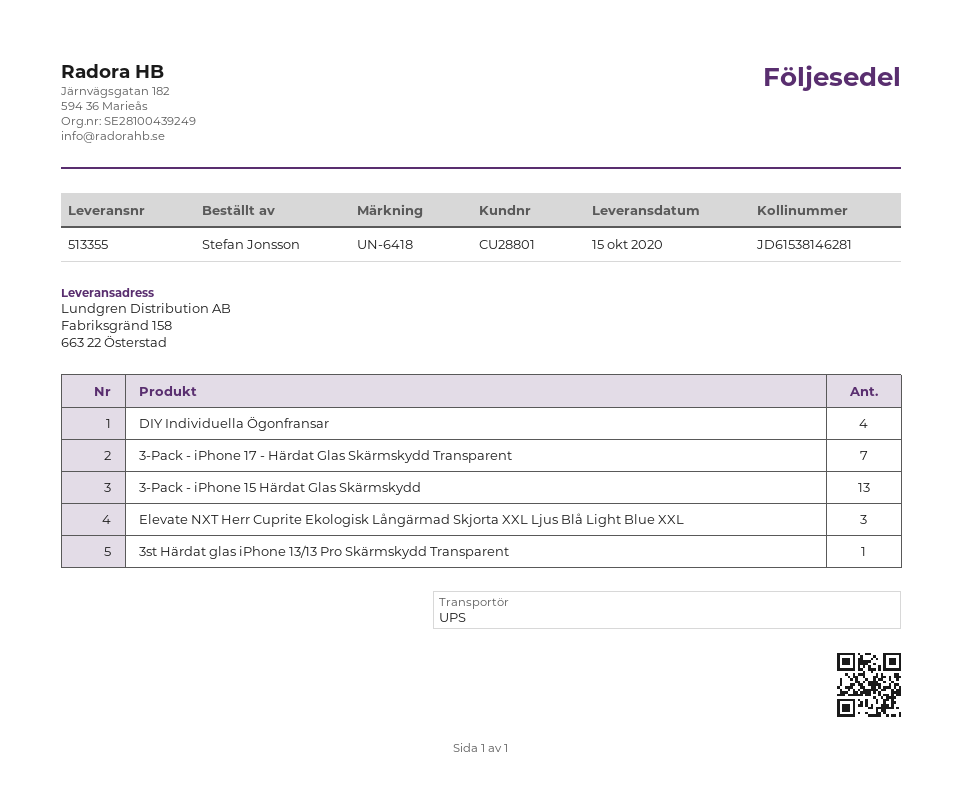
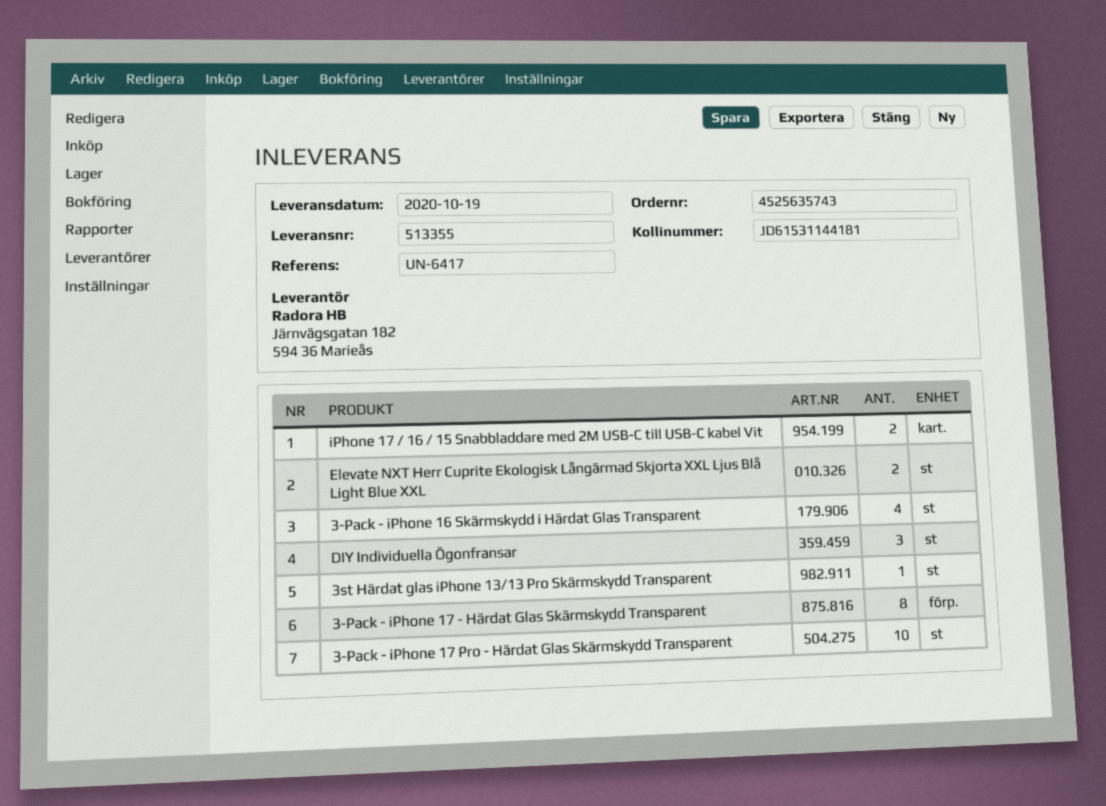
delivery date: 2020-10-15 -> 2020-10-19
reference: UN-6418 -> UN-6417
tracking number: JD61538146281 -> JD61531144181
DIY Individuella Ögonfransar: 4 -> 3
3-Pack - iPhone 17 - Härdat Glas Skärmskydd Transparent: 7 -> 8
3-Pack - iPhone 15 Härdat Glas Skärmskydd: 13 -> none
Elevate NXT Herr Cuprite Ekologisk Långärmad Skjorta XXL Ljus Blå Light Blue XXL: 3 -> 2
iPhone 17 / 16 / 15 Snabbladdare med 2M USB-C till USB-C kabel Vit: none -> 2
3-Pack - iPhone 16 Skärmskydd i Härdat Glas Transparent: none -> 4
3-Pack - iPhone 17 Pro - Härdat Glas Skärmskydd Transparent: none -> 10

